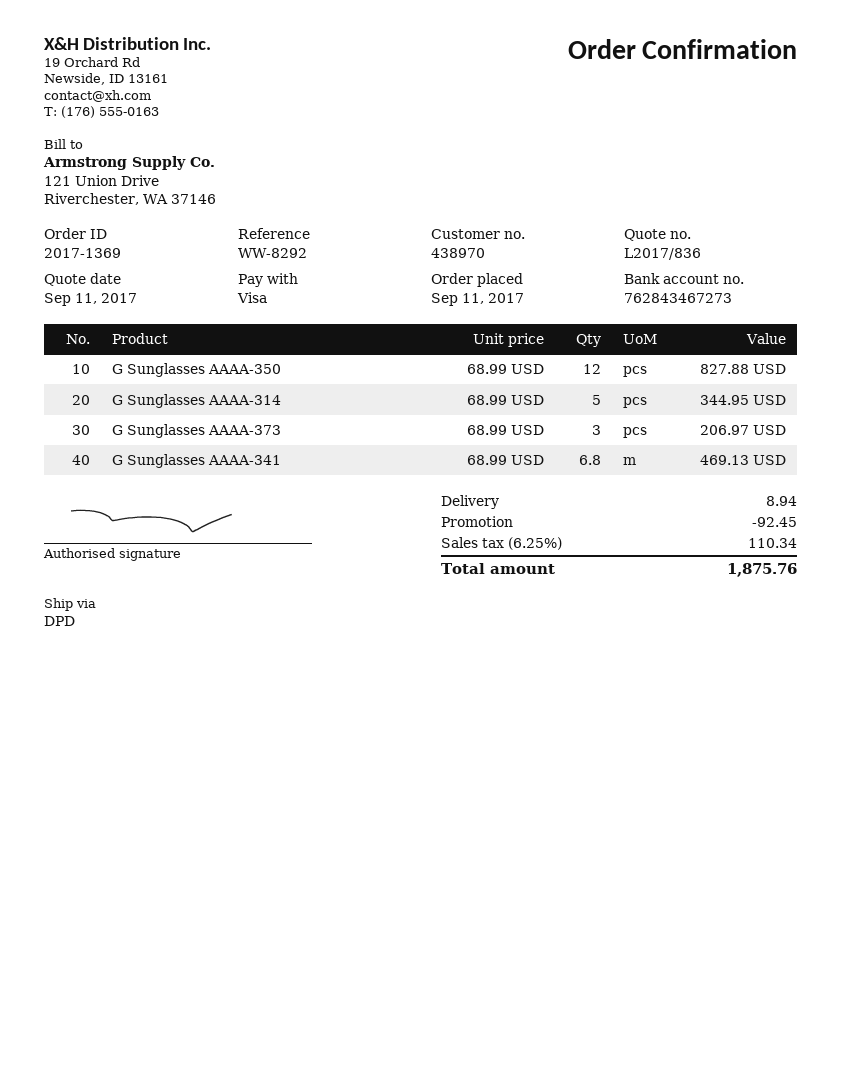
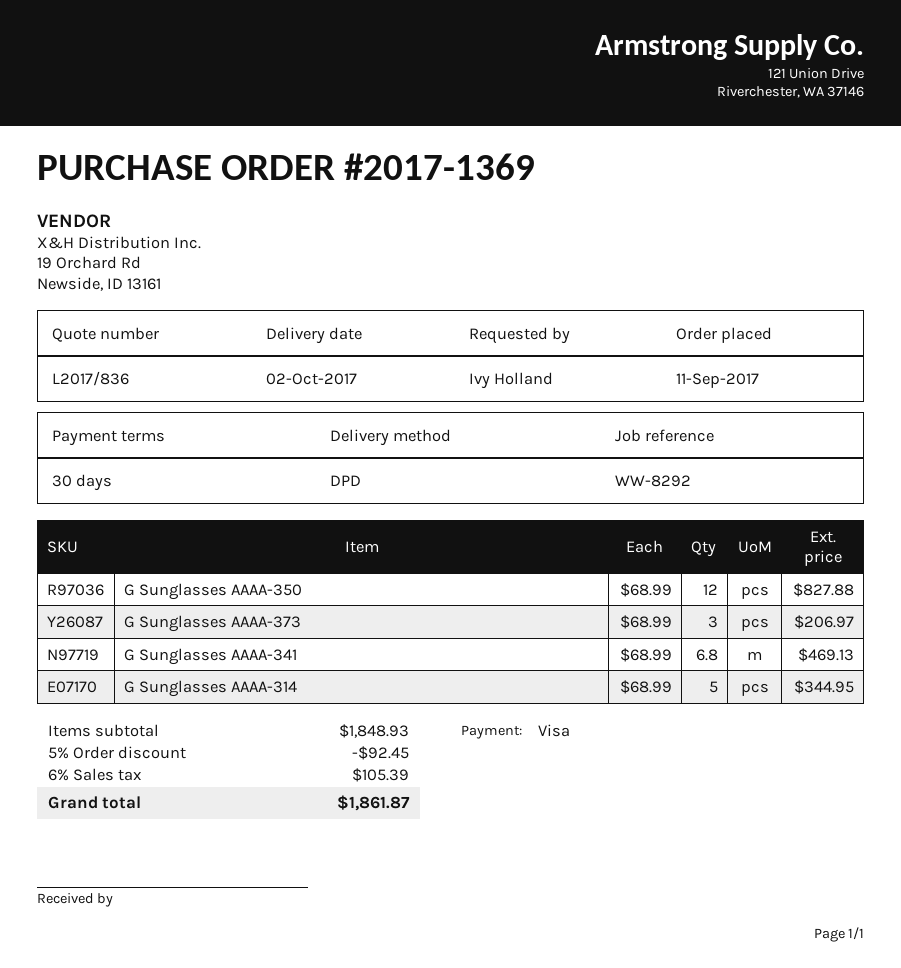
shipping: 8.94 -> none
tax: 6.25% = 110.34 -> 6% = 105.39
total: 1875.76 -> 1861.87

